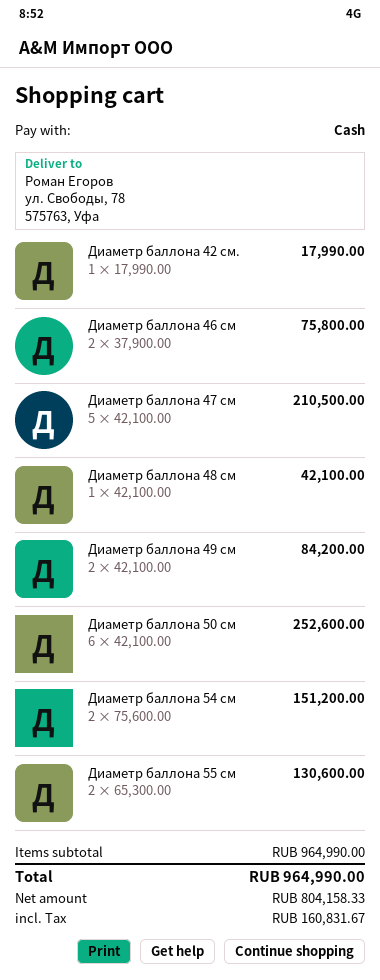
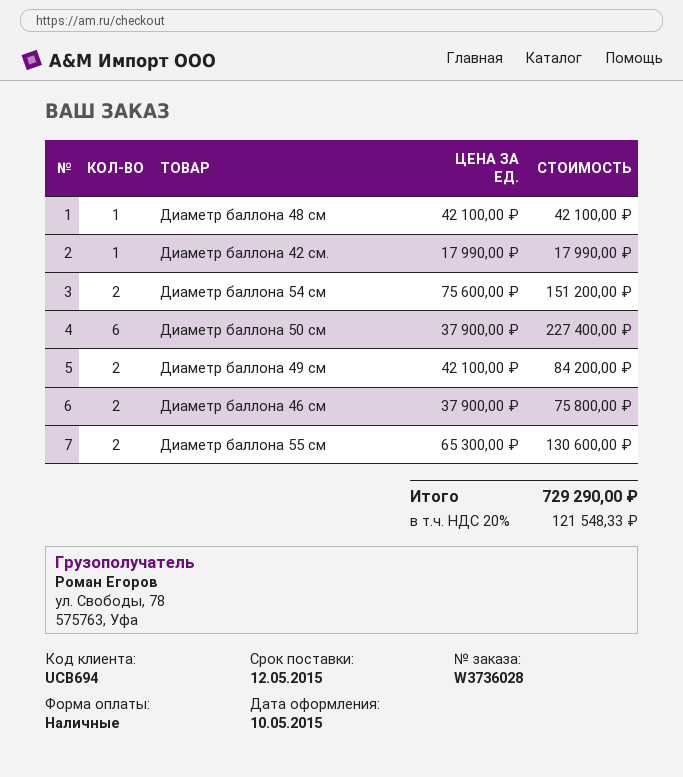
Диаметр баллона 47 см: 5 x 42100.00 = 210500.00 -> none
Диаметр баллона 50 см: 6 x 42100.00 = 252600.00 -> 6 x 37900.00 = 227400.00
tax: 160831.67 -> 121548.33
total: 964990.00 -> 729290.00

